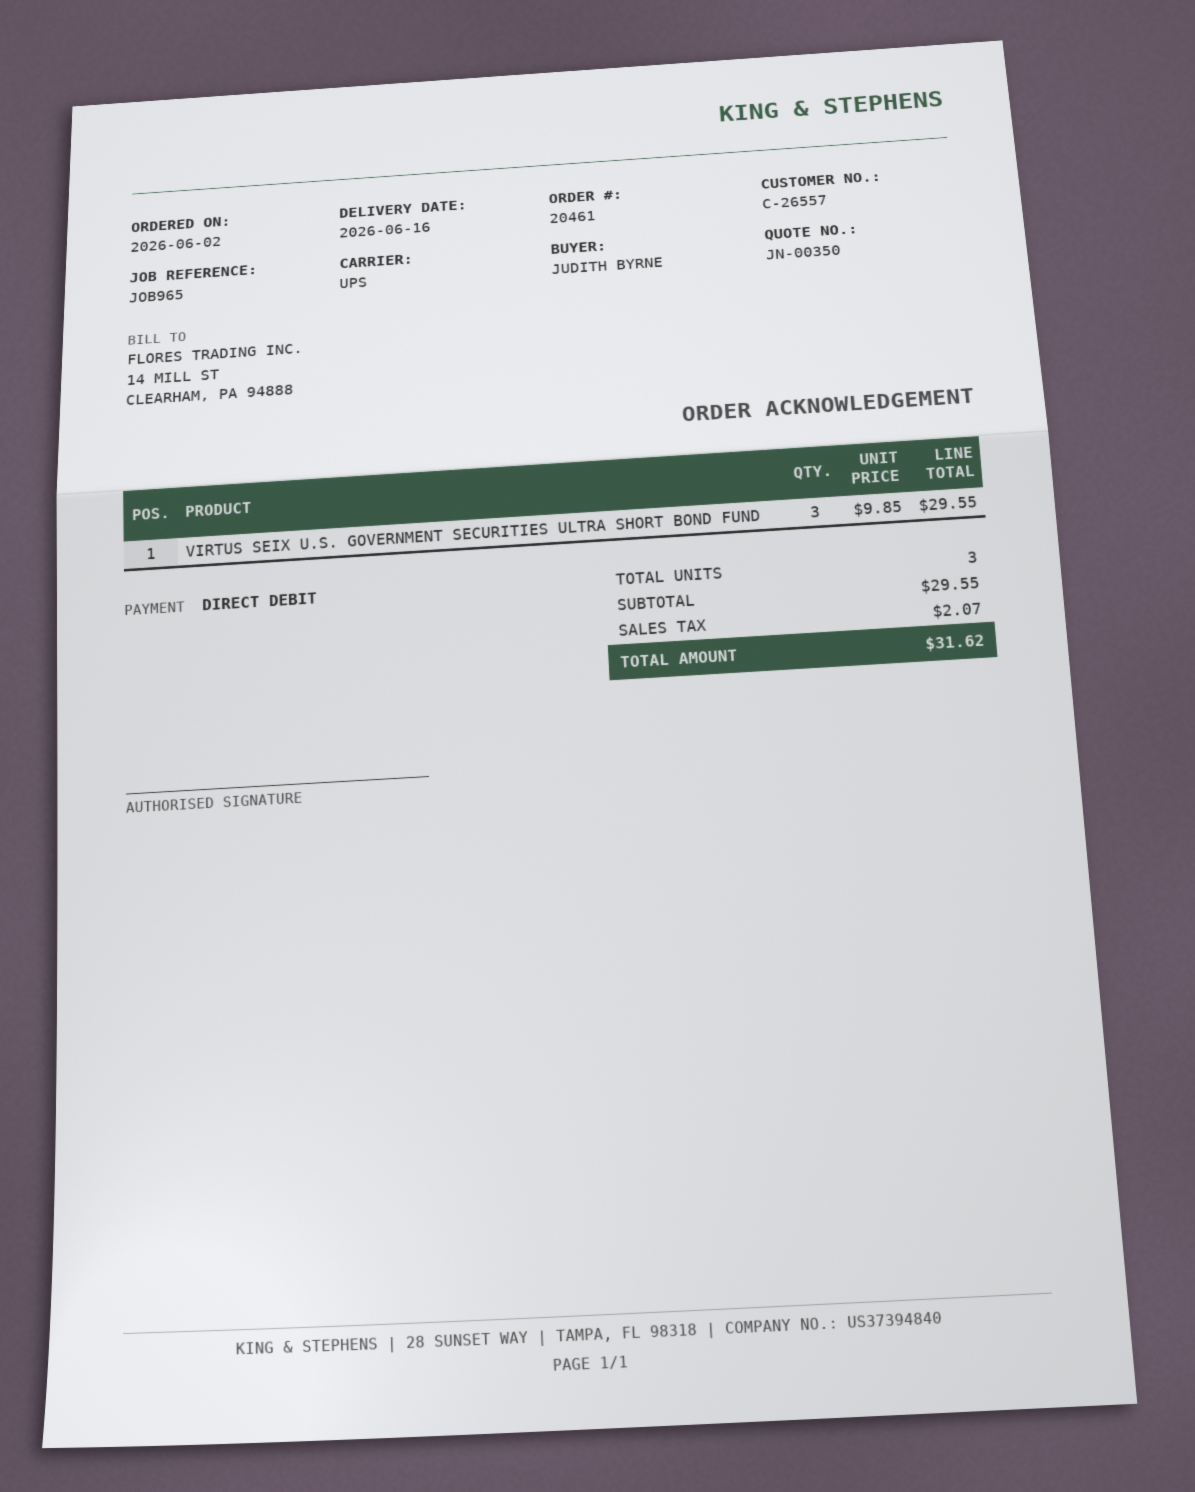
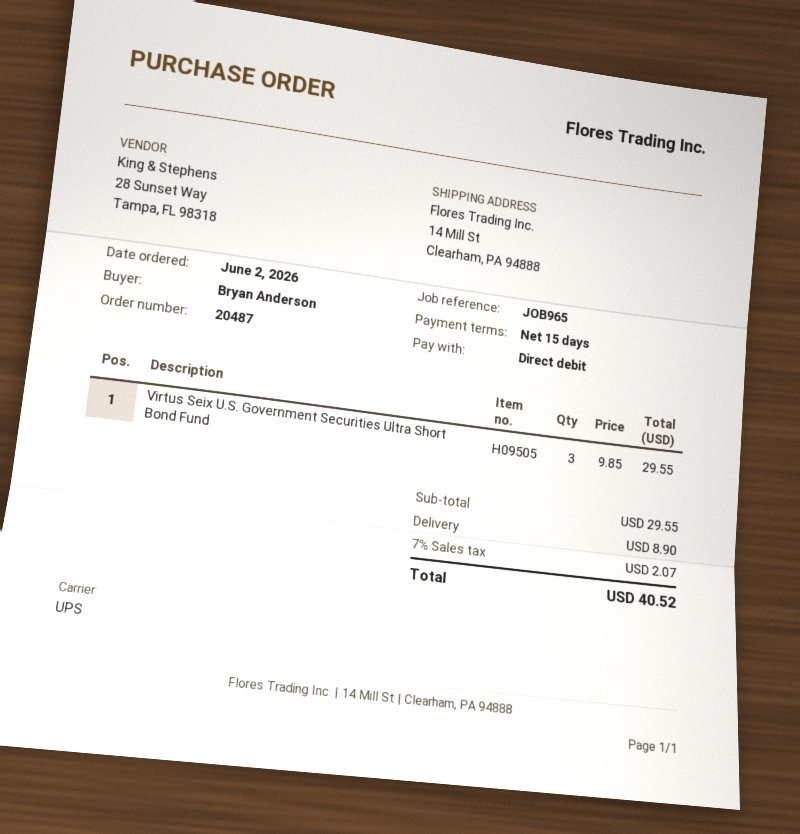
order number: 20461 -> 20487
ordered by: JUDITH BYRNE -> Bryan Anderson
shipping: none -> 8.90
total: 31.62 -> 40.52

